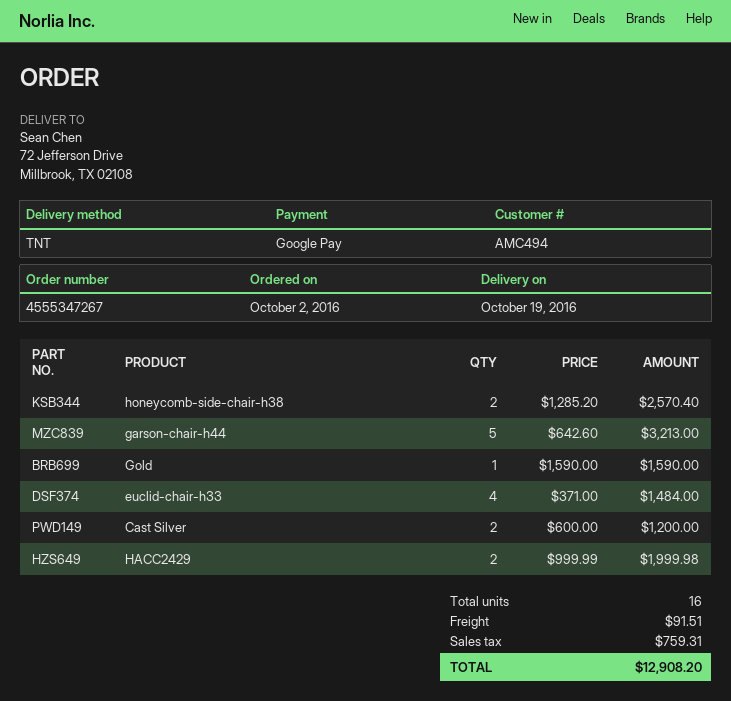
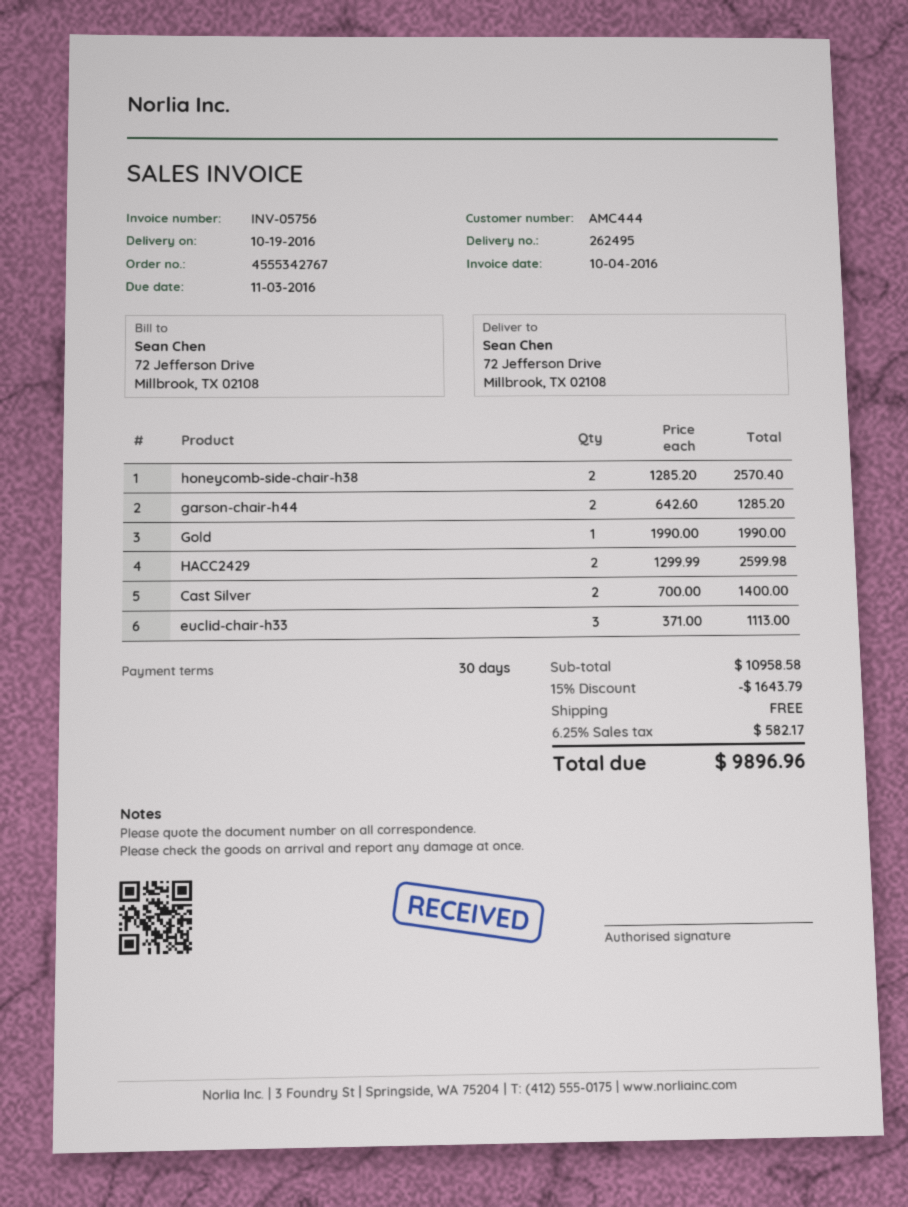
order number: 4555347267 -> 4555342767
customer number: AMC494 -> AMC444
garson-chair-h44: 5 x 642.60 = 3213.00 -> 2 x 642.60 = 1285.20
Gold: 1 x 1590.00 = 1590.00 -> 1 x 1990.00 = 1990.00
euclid-chair-h33: 4 x 371.00 = 1484.00 -> 3 x 371.00 = 1113.00
Cast Silver: 2 x 600.00 = 1200.00 -> 2 x 700.00 = 1400.00
HACC2429: 2 x 999.99 = 1999.98 -> 2 x 1299.99 = 2599.98
discount: none -> 15% = 1643.79
shipping: 91.51 -> 0.00
tax: 759.31 -> 582.17
total: 12908.20 -> 9896.96

